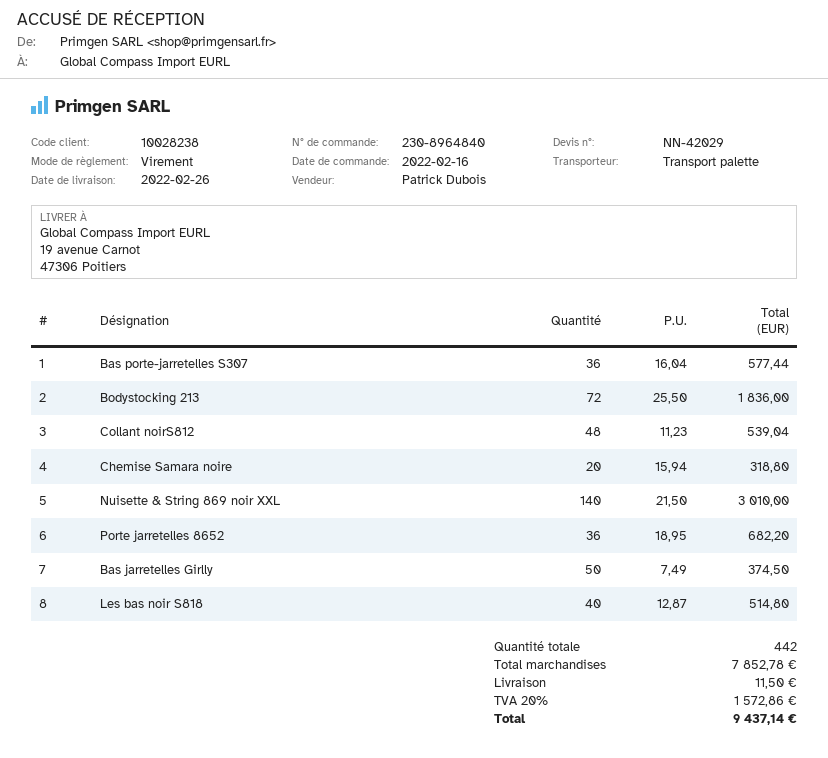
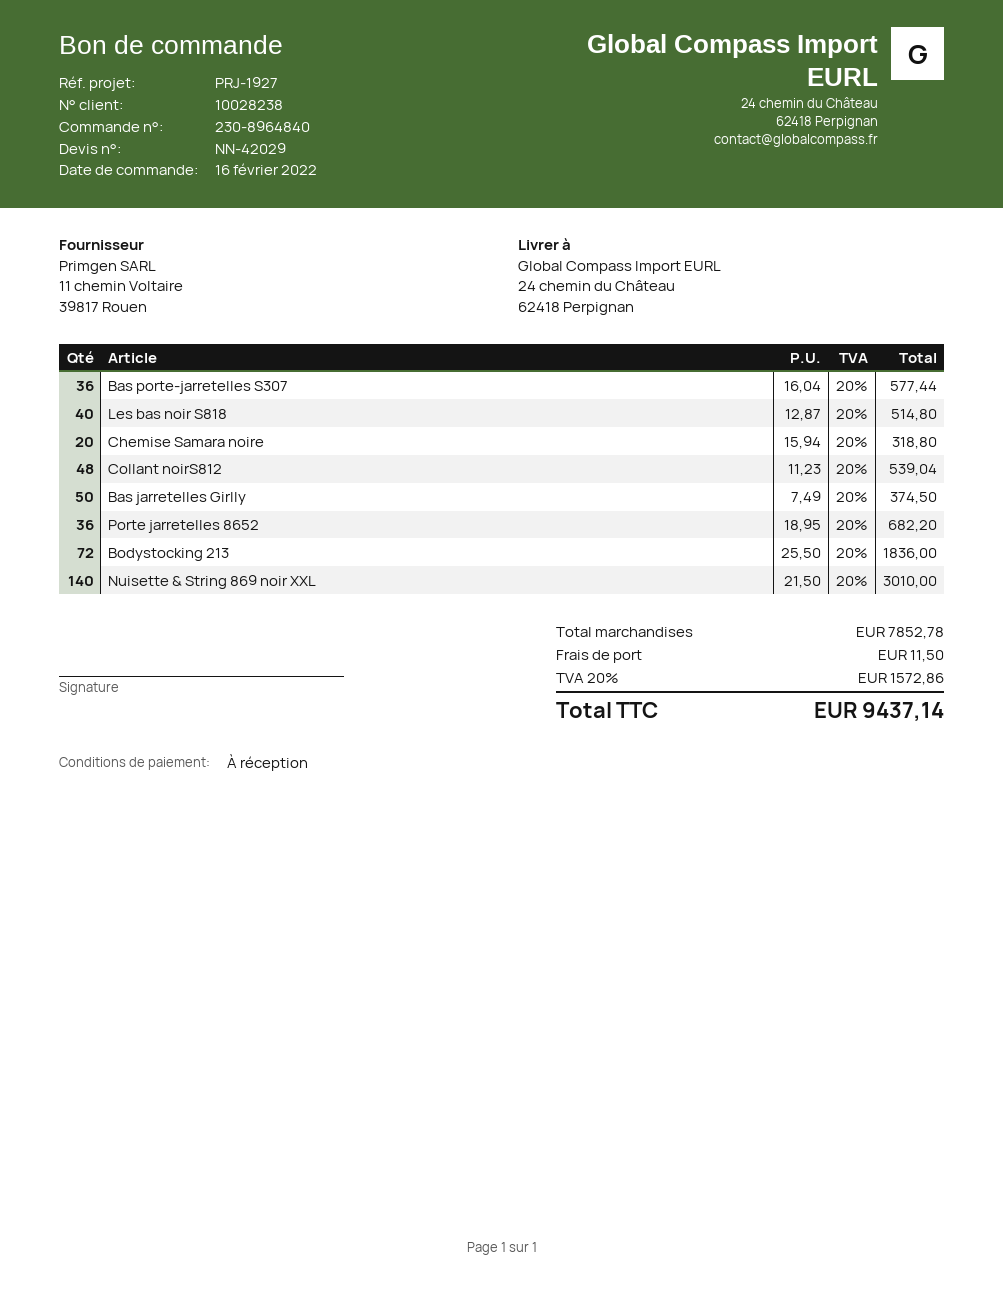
ship to: 19 avenue Carnot, 47306 Poitiers -> 24 chemin du Château, 62418 Perpignan

